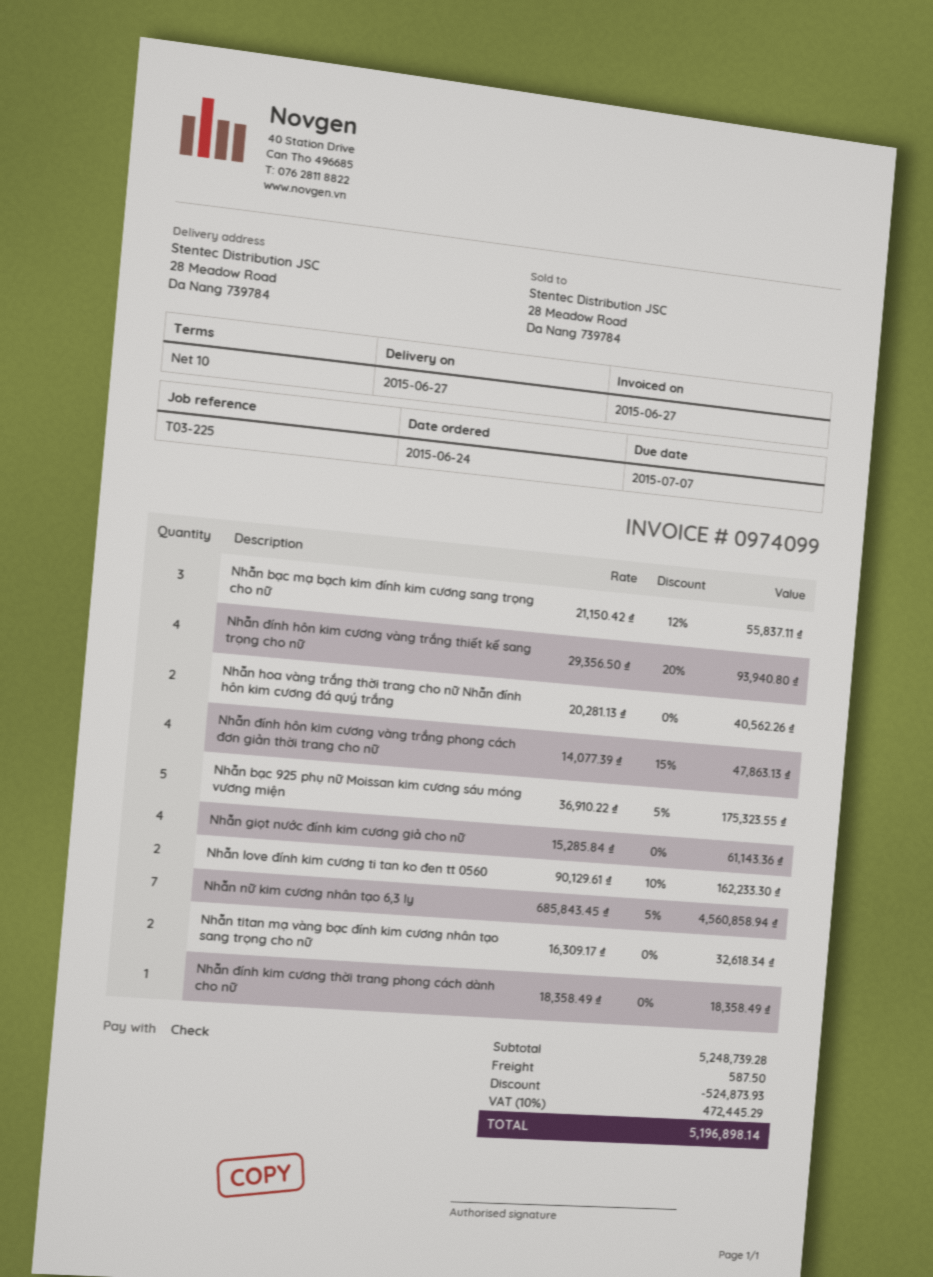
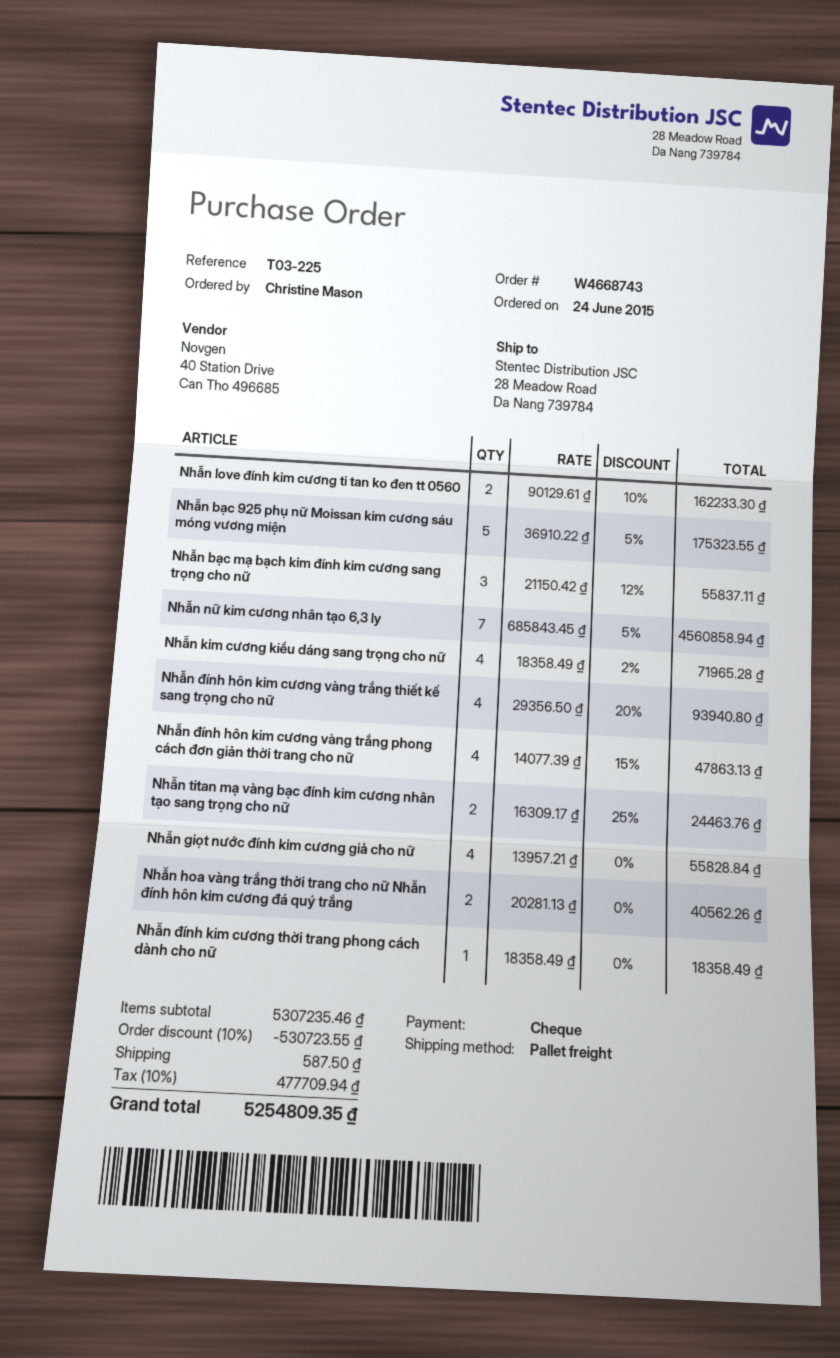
Nhẫn giọt nước đính kim cương giả cho nữ: 4 x 15285.84 = 61143.36 -> 4 x 13957.21 = 55828.84
Nhẫn titan mạ vàng bạc đính kim cương nhân tạo sang trọng cho nữ: 2 x 16309.17 = 32618.34 -> 2 x 16309.17 - 25% = 24463.76
Nhẫn kim cương kiểu dáng sang trọng cho nữ: none -> 4 x 18358.49 - 2% = 71965.28
subtotal: 5248739.28 -> 5307235.46
discount: 524873.93 -> 530723.55
tax: 10% = 472445.29 -> 10% = 477709.94
total: 5196898.14 -> 5254809.35

